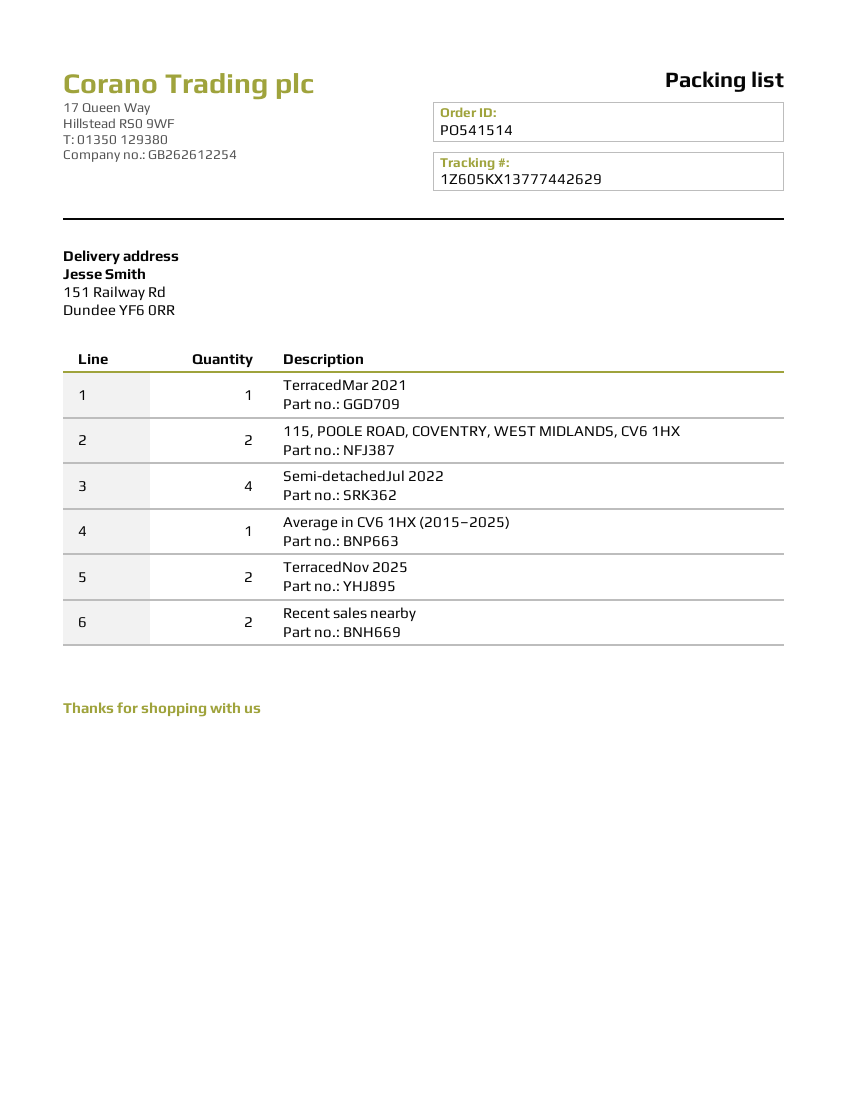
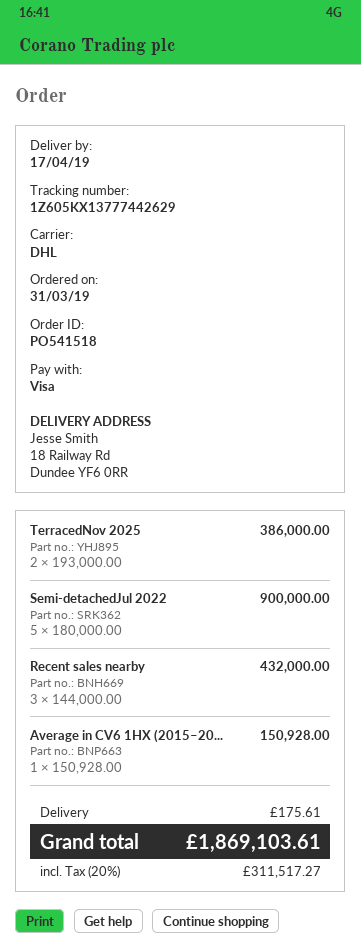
order number: PO541514 -> PO541518
ship to: 151 Railway Rd, Dundee YF6 0RR -> 18 Railway Rd, Dundee YF6 0RR
TerracedMar 2021: 1 -> none
115, POOLE ROAD, COVENTRY, WEST MIDLANDS, CV6 1HX: 2 -> none
Semi-detachedJul 2022: 4 -> 5
Recent sales nearby: 2 -> 3

